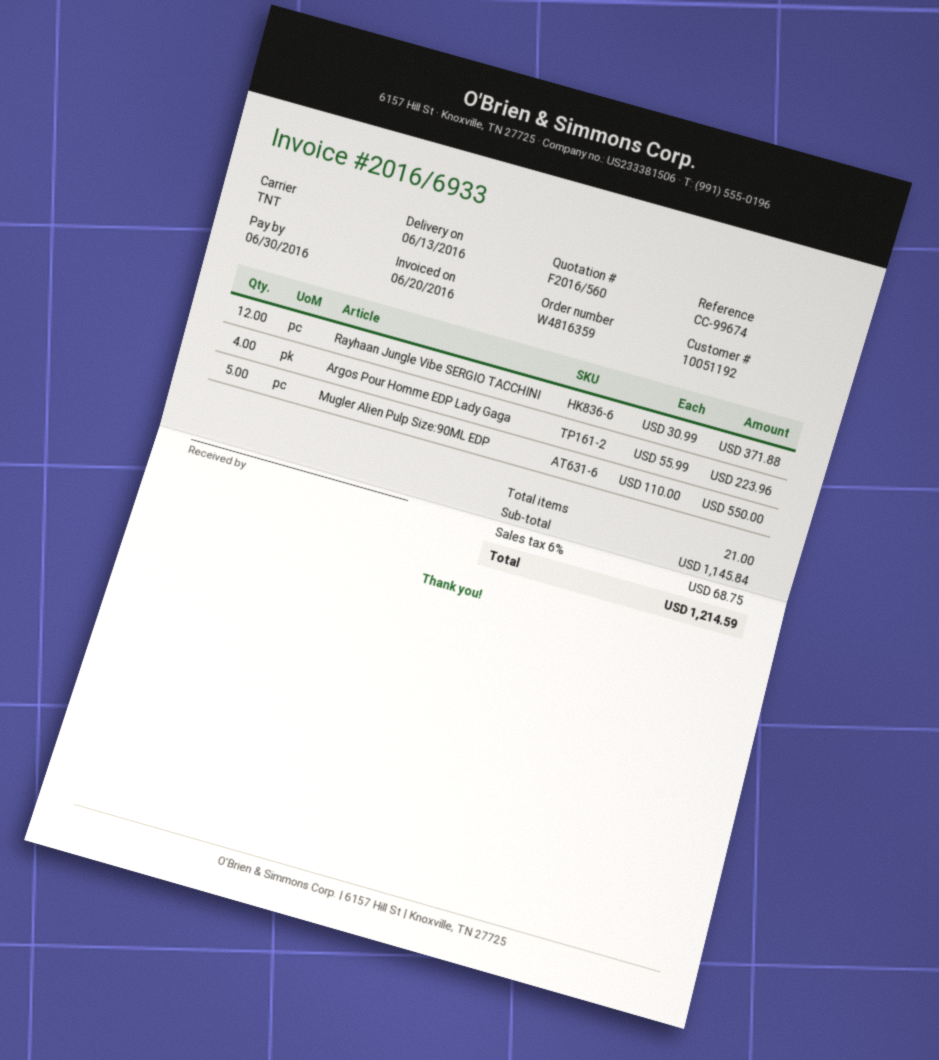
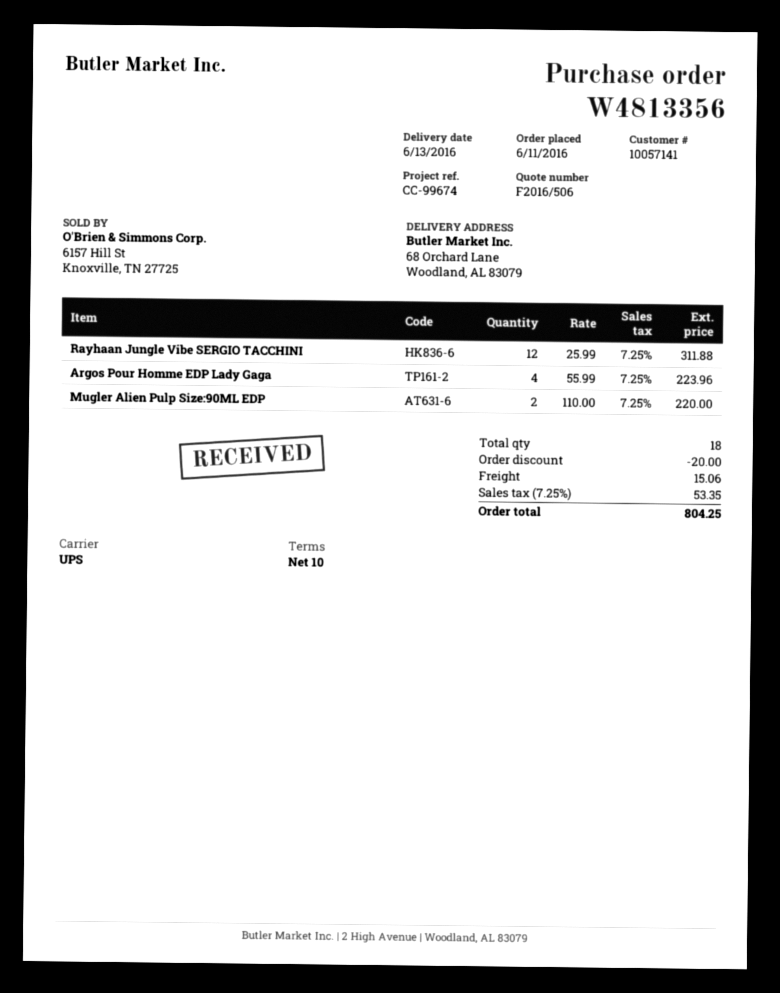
quote number: F2016/560 -> F2016/506
order number: W4816359 -> W4813356
customer number: 10051192 -> 10057141
shipping method: TNT -> UPS
Rayhaan Jungle Vibe SERGIO TACCHINI: 12 x 30.99 = 371.88 -> 12 x 25.99 = 311.88
Mugler Alien Pulp Size:90ML EDP: 5 x 110.00 = 550.00 -> 2 x 110.00 = 220.00
total quantity: 21 -> 18
discount: none -> 20.00
shipping: none -> 15.06
tax: 6% = 68.75 -> 7.25% = 53.35
total: 1214.59 -> 804.25

